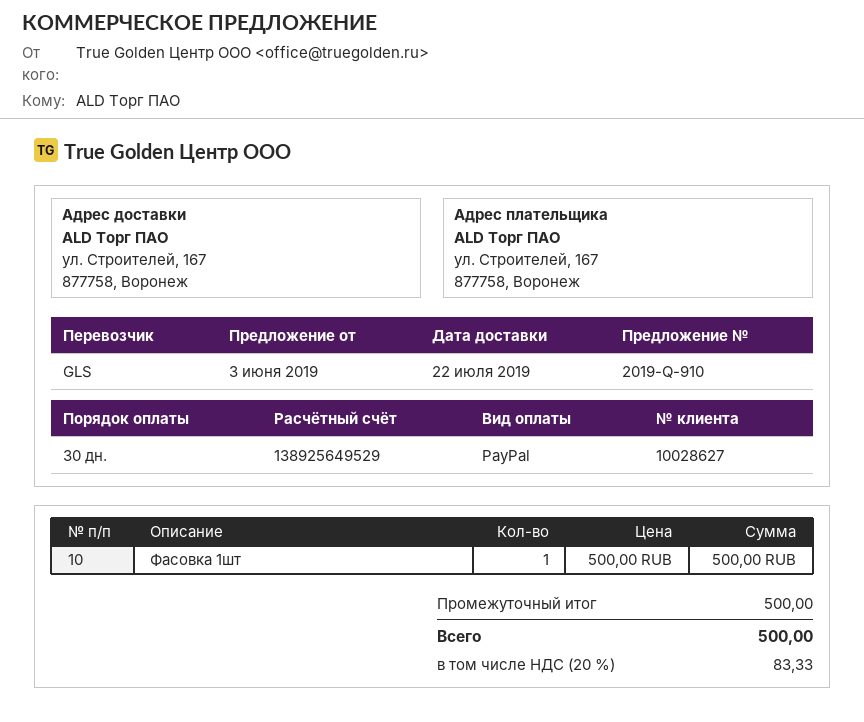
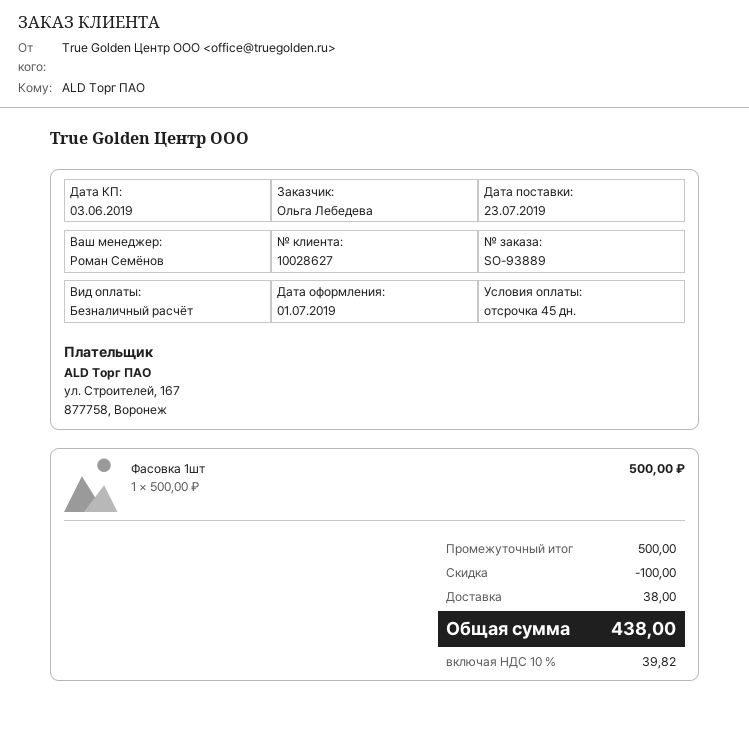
delivery date: 2019-07-22 -> 2019-07-23
payment terms: 30 days -> 45 days
payment method: PayPal -> bank transfer
discount: none -> 100.00
shipping: none -> 38.00
tax: 20% = 83.33 -> 10% = 39.82
total: 500.00 -> 438.00

